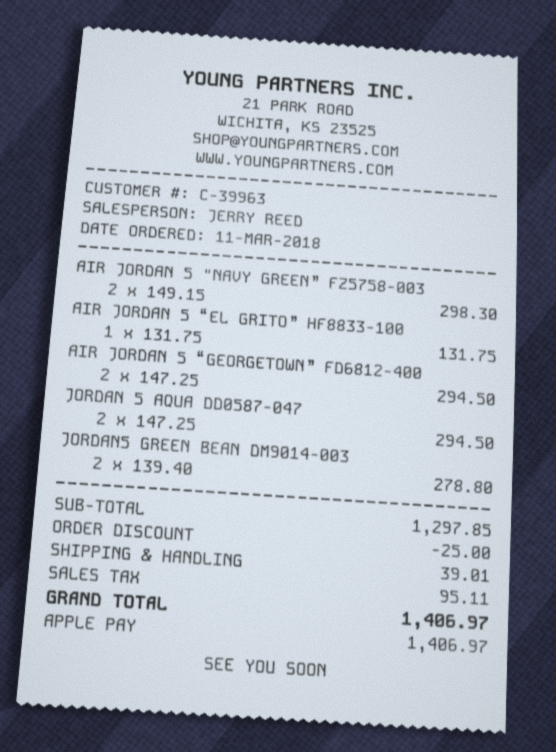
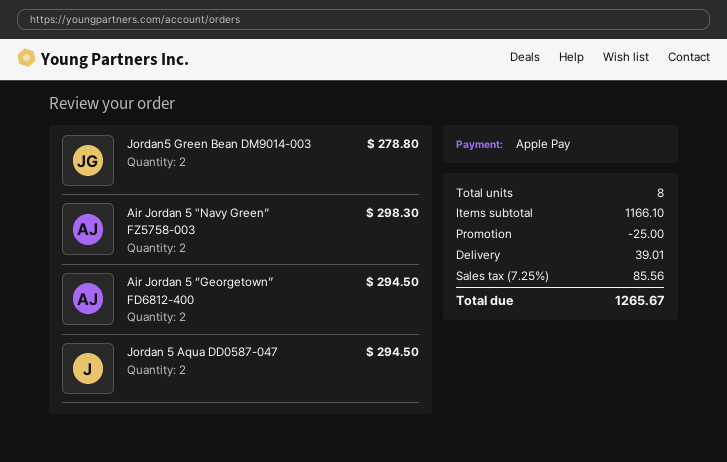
AIR JORDAN 5 “EL GRITO” HF8833-100: 1 for 131.75 -> none
subtotal: 1297.85 -> 1166.10
tax: 95.11 -> 85.56
total: 1406.97 -> 1265.67

